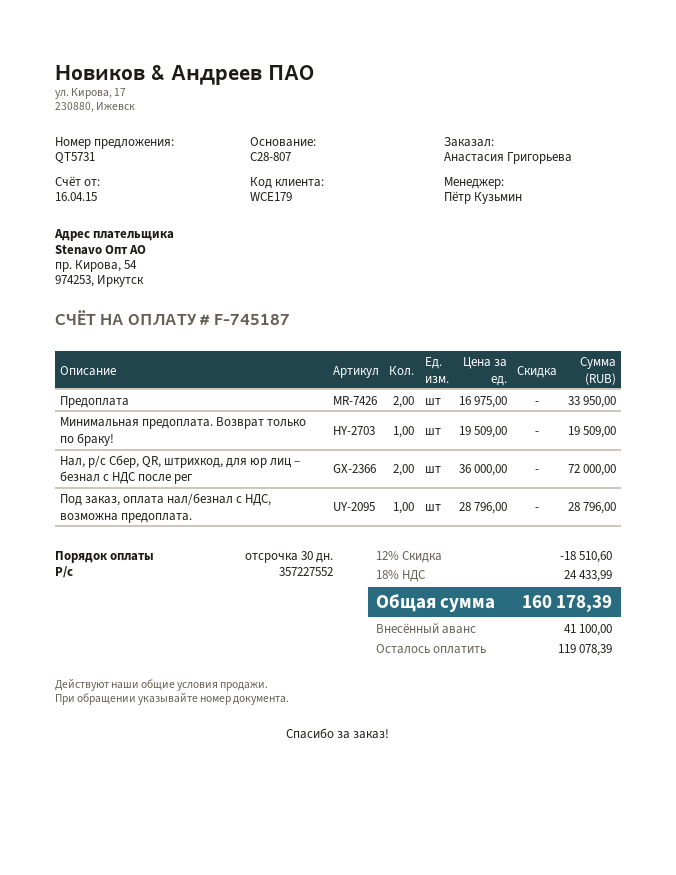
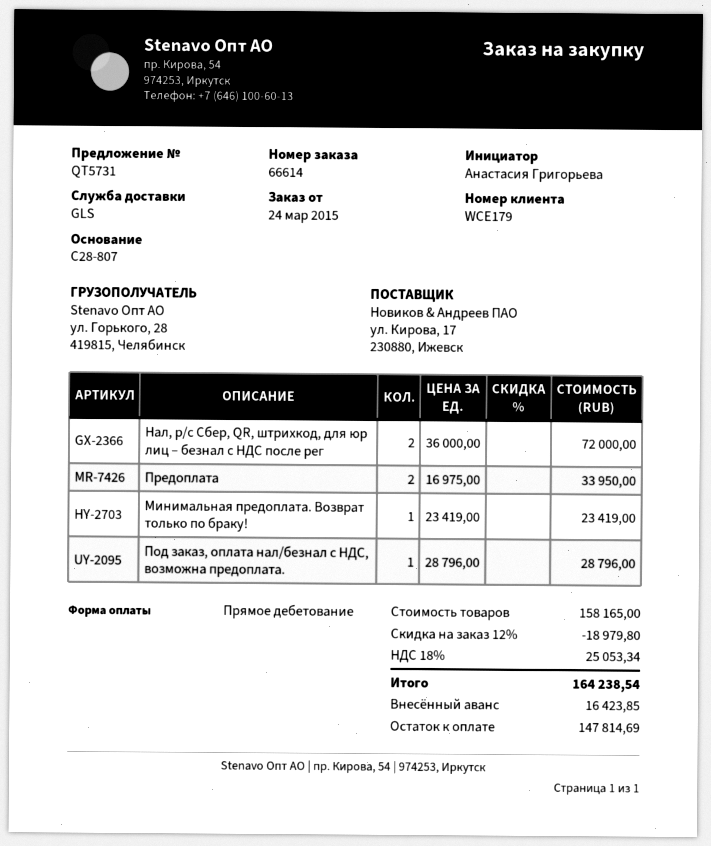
Минимальная предоплата. Возврат только по браку!: 1 x 19509.00 = 19509.00 -> 1 x 23419.00 = 23419.00
discount: 12% = 18510.60 -> 12% = 18979.80
tax: 18% = 24433.99 -> 18% = 25053.34
total: 160178.39 -> 164238.54
deposit: 41100.00 -> 16423.85
balance: 119078.39 -> 147814.69

